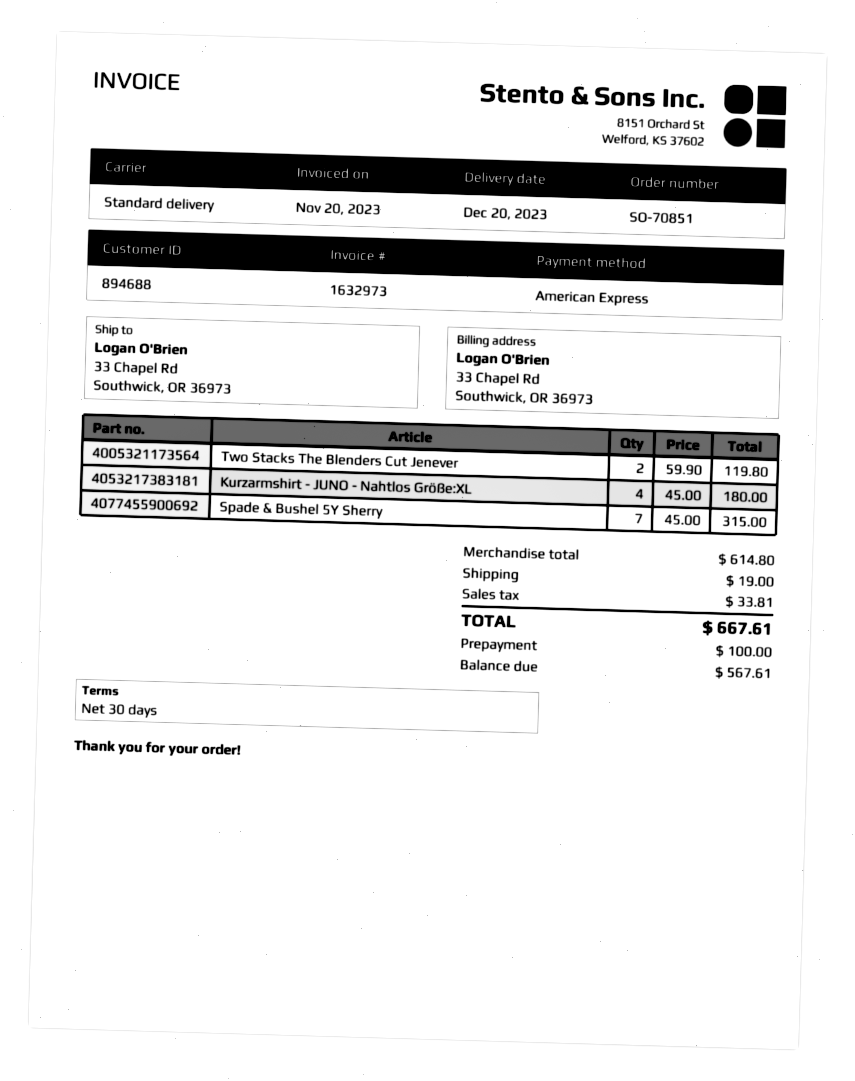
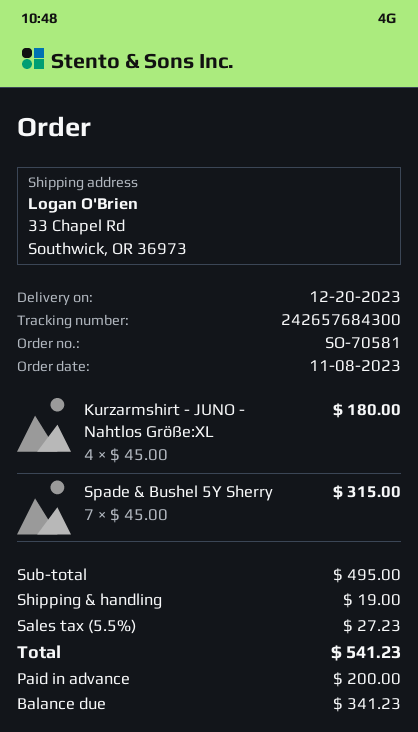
order number: SO-70851 -> SO-70581
Two Stacks The Blenders Cut Jenever: 2 x 59.90 = 119.80 -> none
subtotal: 614.80 -> 495.00
tax: 33.81 -> 27.23
total: 667.61 -> 541.23
deposit: 100.00 -> 200.00
balance: 567.61 -> 341.23

